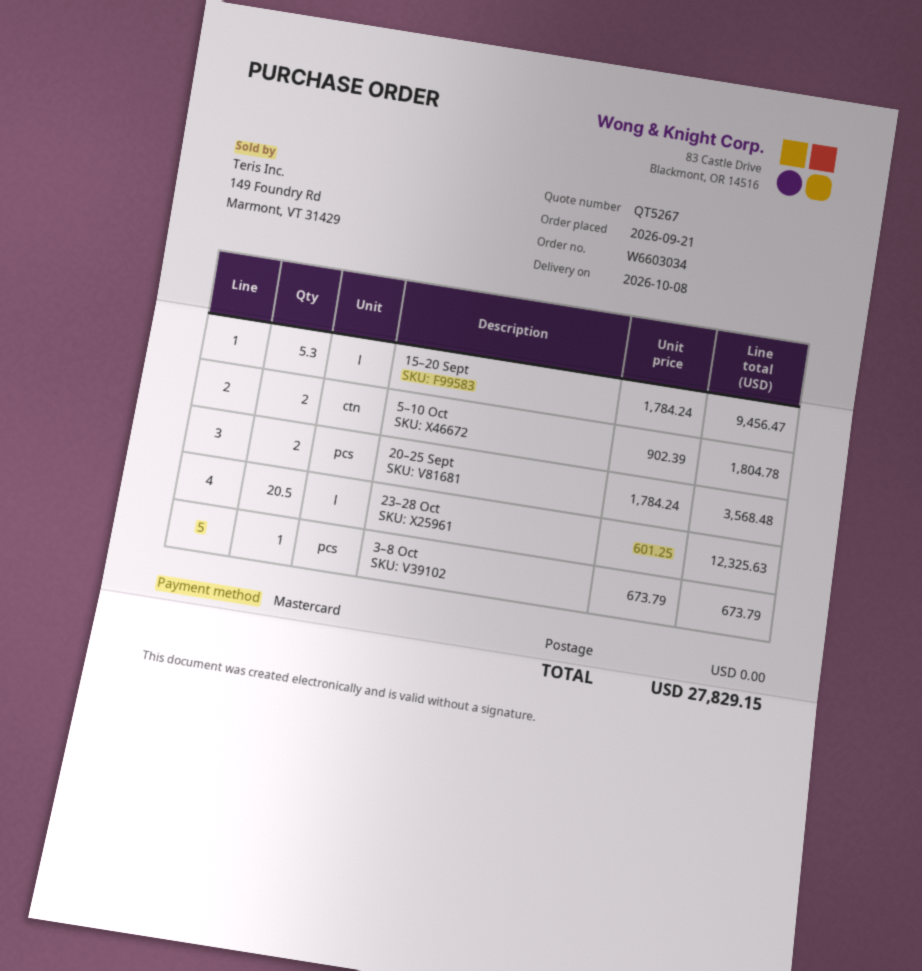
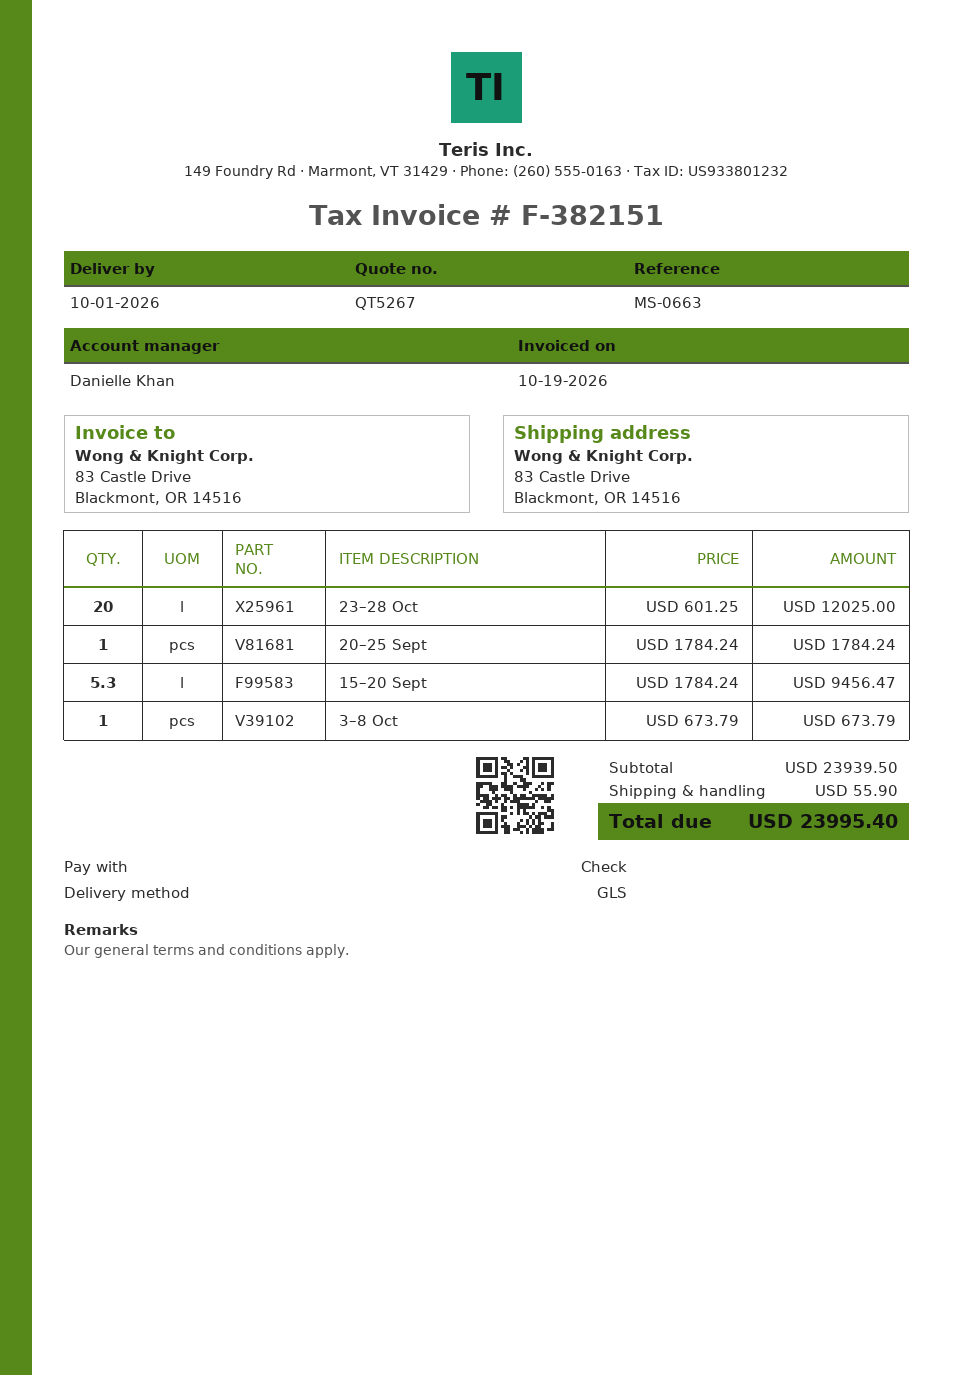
delivery date: 2026-10-08 -> 2026-10-01
payment method: Mastercard -> cheque
5–10 Oct: 2 x 902.39 = 1804.78 -> none
20–25 Sept: 2 x 1784.24 = 3568.48 -> 1 x 1784.24 = 1784.24
23–28 Oct: 20.5 x 601.25 = 12325.63 -> 20 x 601.25 = 12025.00
shipping: 0.00 -> 55.90
total: 27829.15 -> 23995.40

